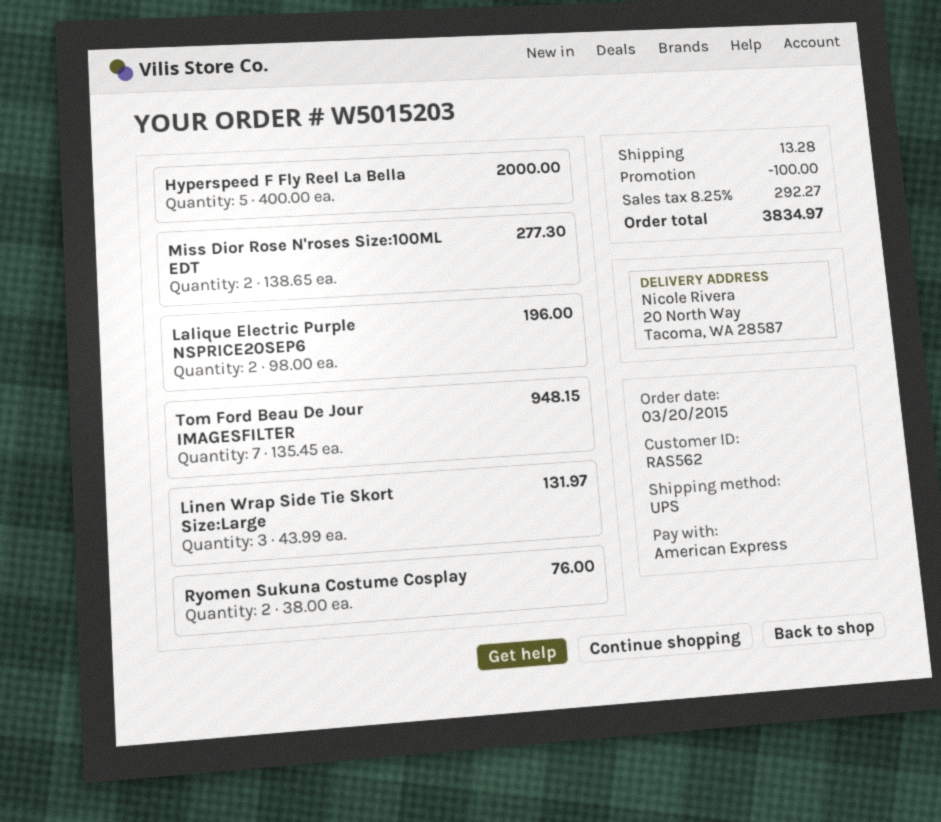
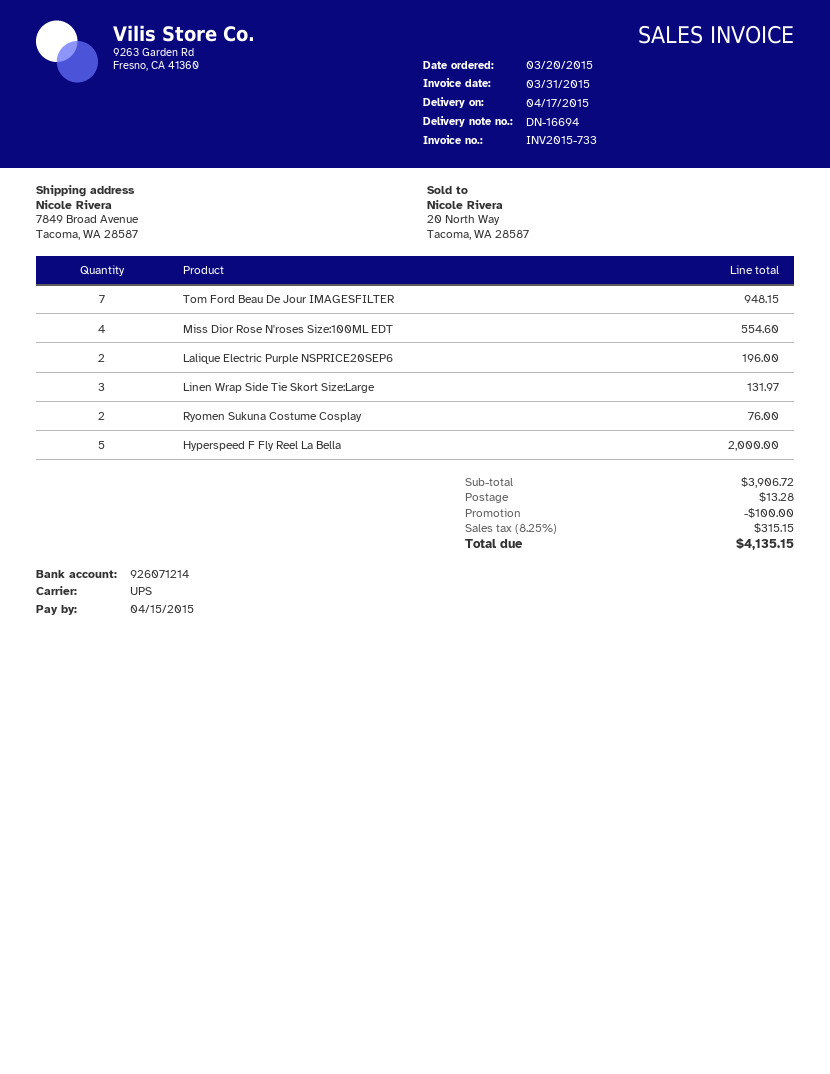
ship to: 20 North Way, Tacoma, WA 28587 -> 7849 Broad Avenue, Tacoma, WA 28587
Miss Dior Rose N'roses Size:100ML EDT: 2 for 277.30 -> 4 for 554.60
tax: 8.25% = 292.27 -> 8.25% = 315.15
total: 3834.97 -> 4135.15

